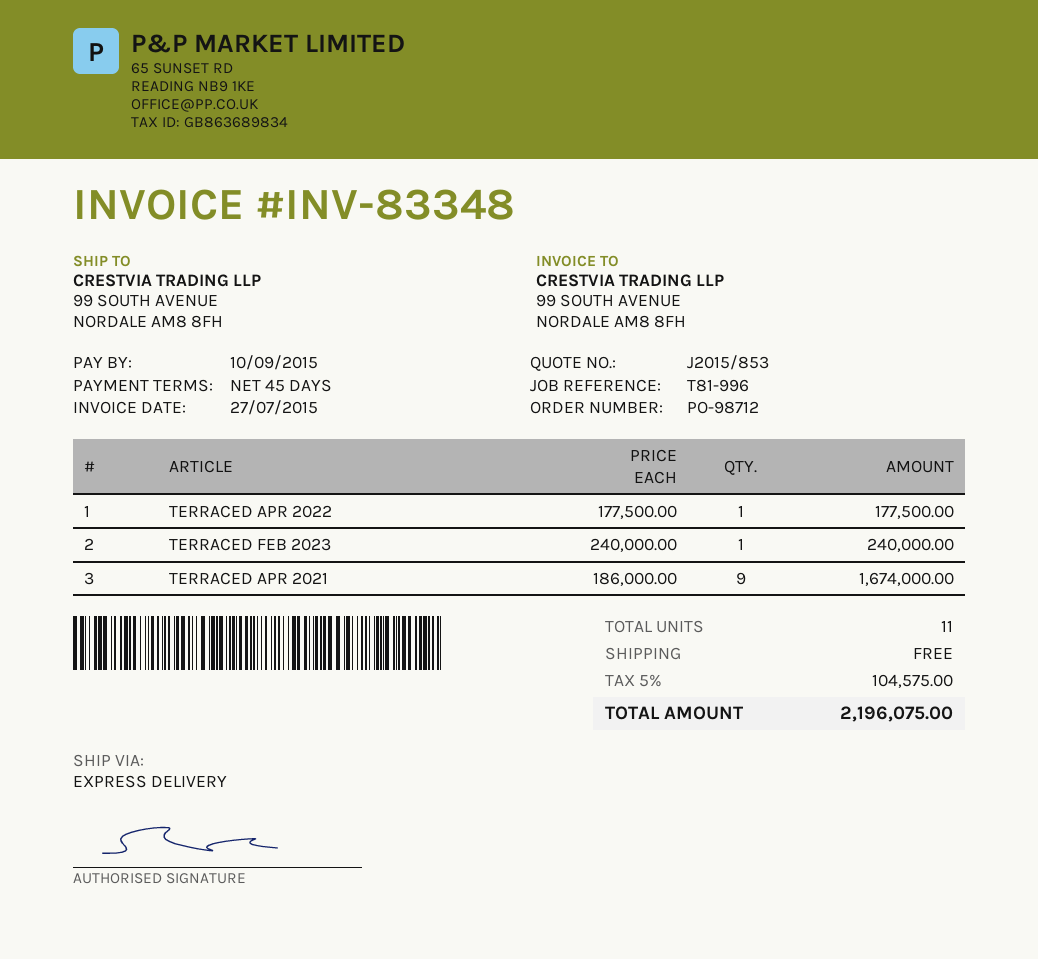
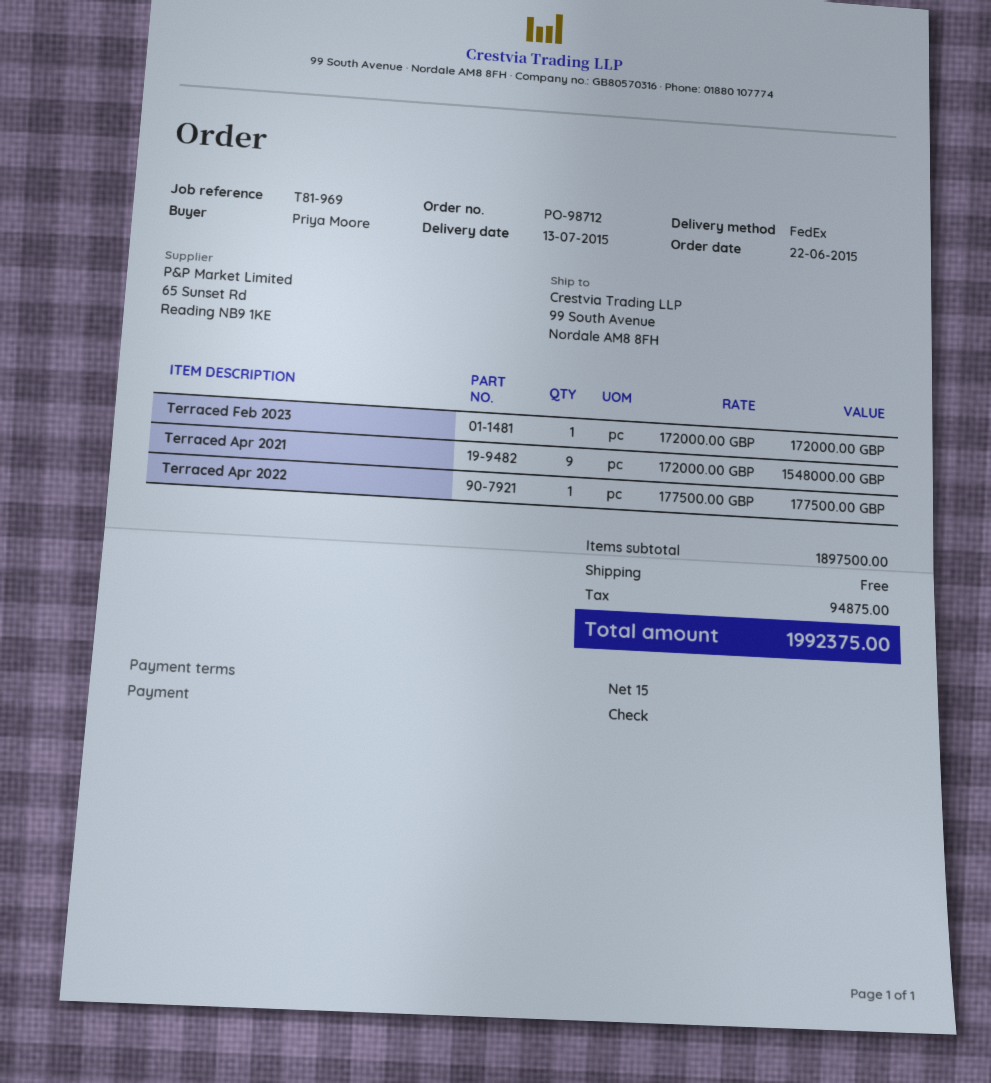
payment terms: 45 days -> 15 days
reference: T81-996 -> T81-969
shipping method: express -> FedEx
TERRACED FEB 2023: 1 x 240000.00 = 240000.00 -> 1 x 172000.00 = 172000.00
TERRACED APR 2021: 9 x 186000.00 = 1674000.00 -> 9 x 172000.00 = 1548000.00
tax: 104575.00 -> 94875.00
total: 2196075.00 -> 1992375.00

